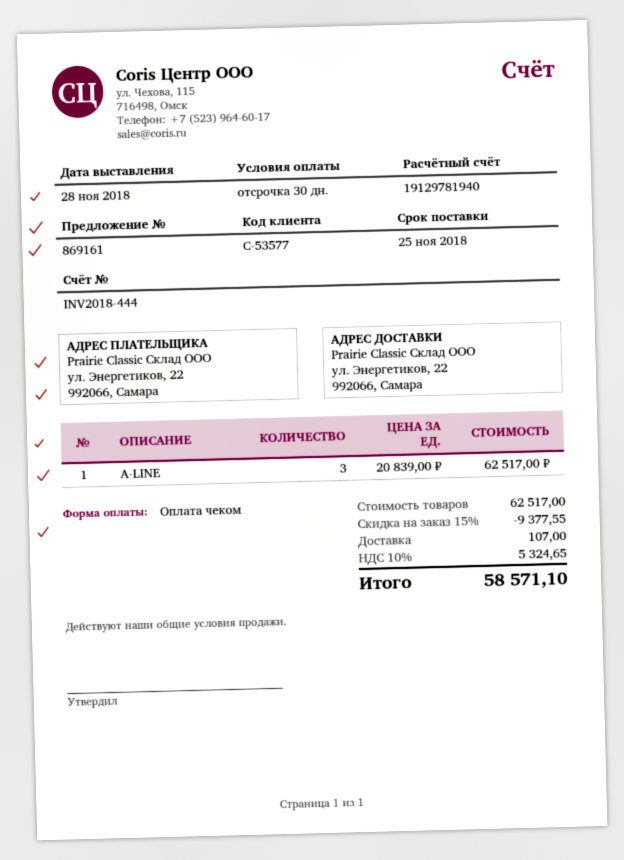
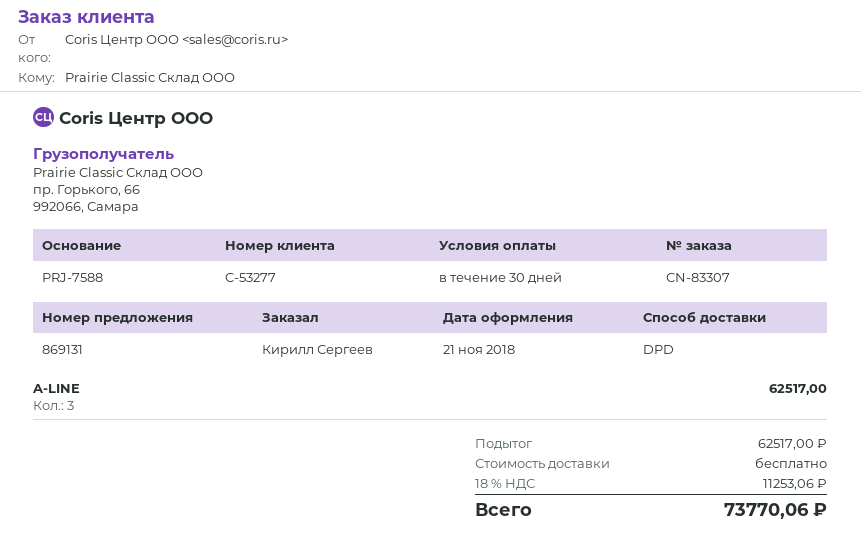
quote number: 869161 -> 869131
customer number: C-53577 -> C-53277
ship to: ул. Энергетиков, 22, 992066, Самара -> пр. Горького, 66, 992066, Самара
discount: 15% = 9377.55 -> none
shipping: 107.00 -> 0.00
tax: 10% = 5324.65 -> 18% = 11253.06
total: 58571.10 -> 73770.06

